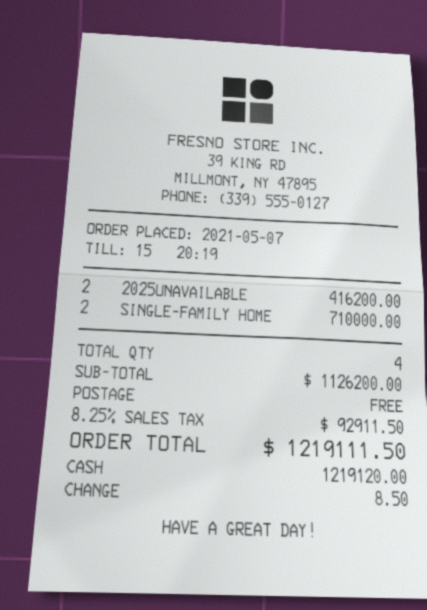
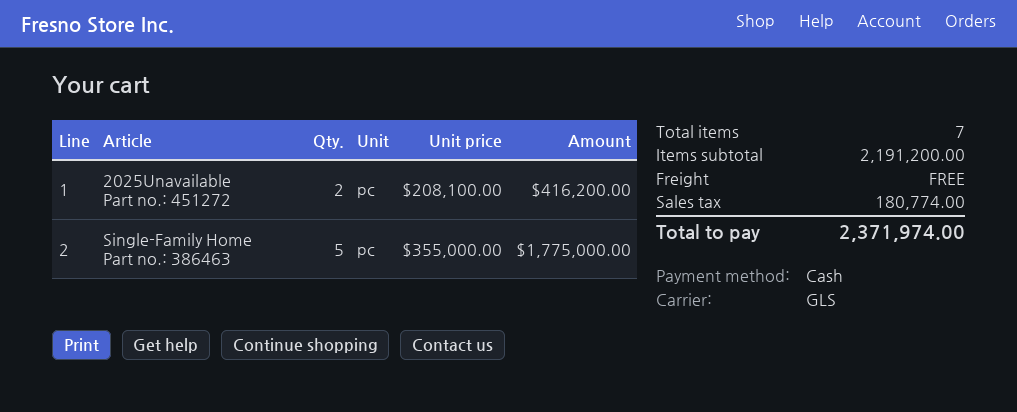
SINGLE-FAMILY HOME: 2 for 710000.00 -> 5 for 1775000.00
total quantity: 4 -> 7
subtotal: 1126200.00 -> 2191200.00
tax: 92911.50 -> 180774.00
total: 1219111.50 -> 2371974.00

